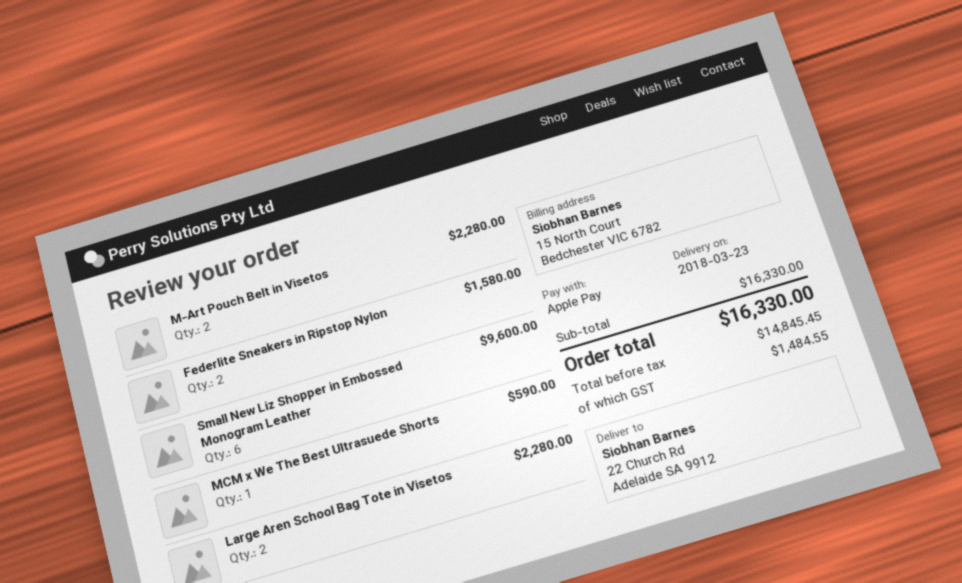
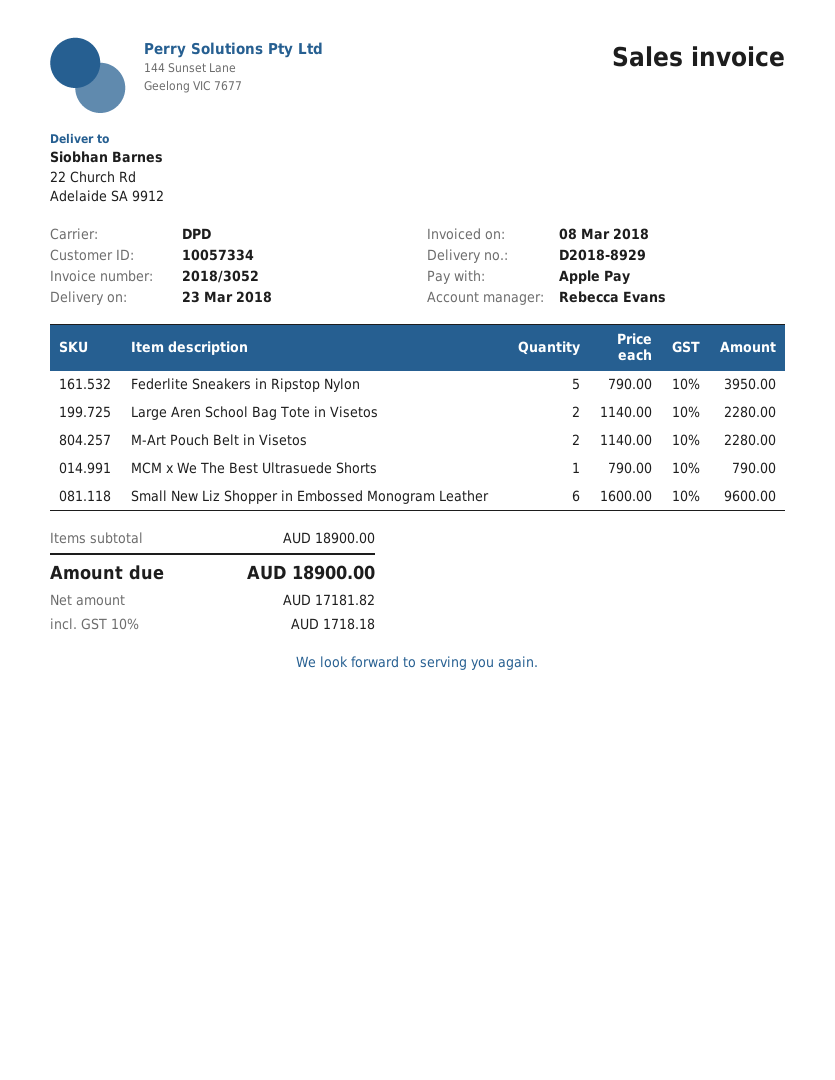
Federlite Sneakers in Ripstop Nylon: 2 for 1580.00 -> 5 for 3950.00
MCM x We The Best Ultrasuede Shorts: 1 for 590.00 -> 1 for 790.00
subtotal: 16330.00 -> 18900.00
net: 14845.45 -> 17181.82
tax: 1484.55 -> 1718.18
total: 16330.00 -> 18900.00

